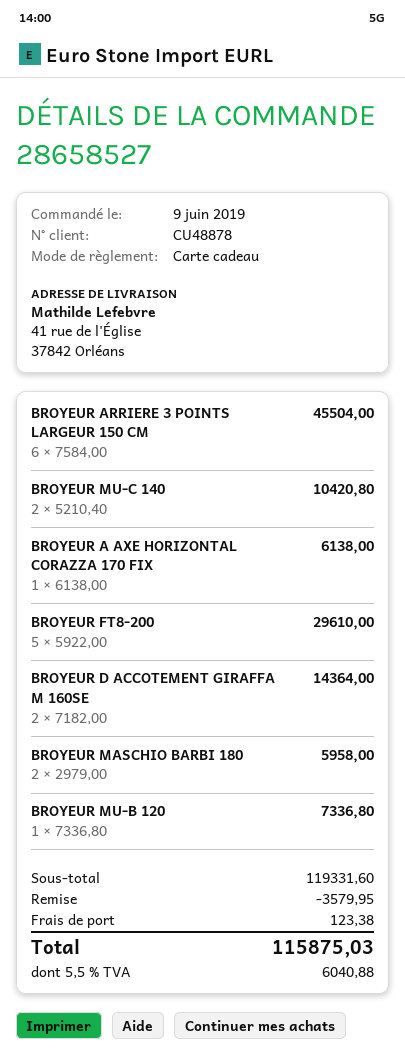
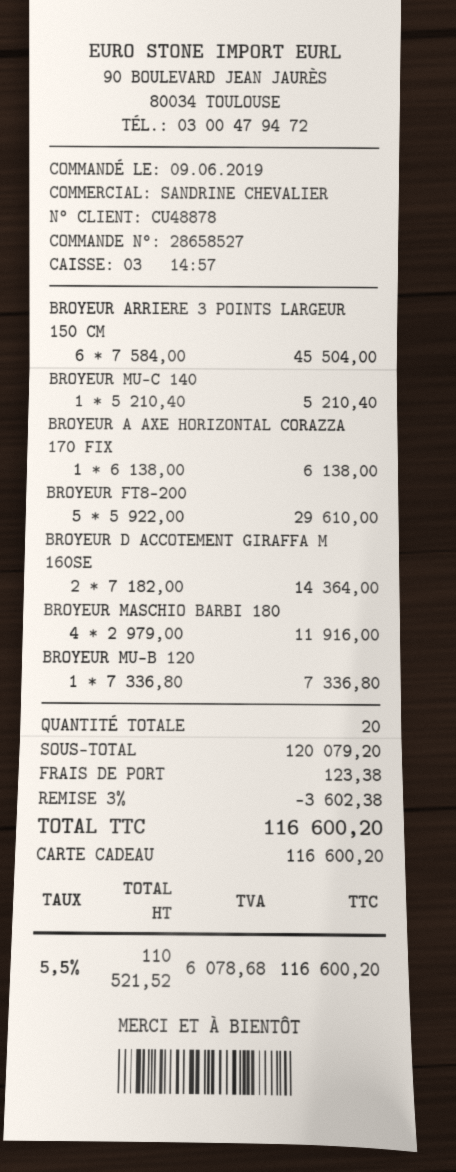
BROYEUR MU-C 140: 2 x 5210.40 = 10420.80 -> 1 x 5210.40 = 5210.40
BROYEUR MASCHIO BARBI 180: 2 x 2979.00 = 5958.00 -> 4 x 2979.00 = 11916.00
subtotal: 119331.60 -> 120079.20
discount: 3579.95 -> 3602.38
tax: 5.5% = 6040.88 -> 5.5% = 6078.68
total: 115875.03 -> 116600.20

